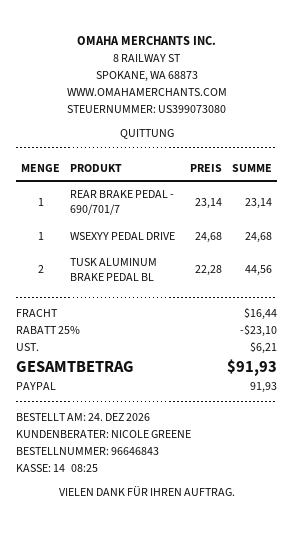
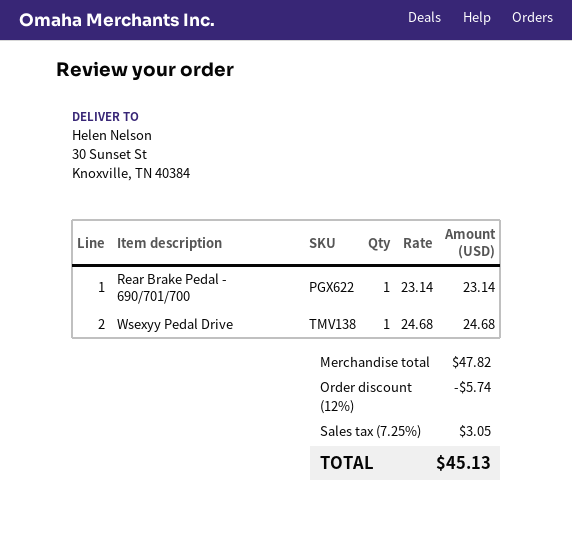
TUSK ALUMINUM BRAKE PEDAL BL: 2 x 22.28 = 44.56 -> none
discount: 25% = 23.10 -> 12% = 5.74
shipping: 16.44 -> none
tax: 6.21 -> 3.05
total: 91.93 -> 45.13

